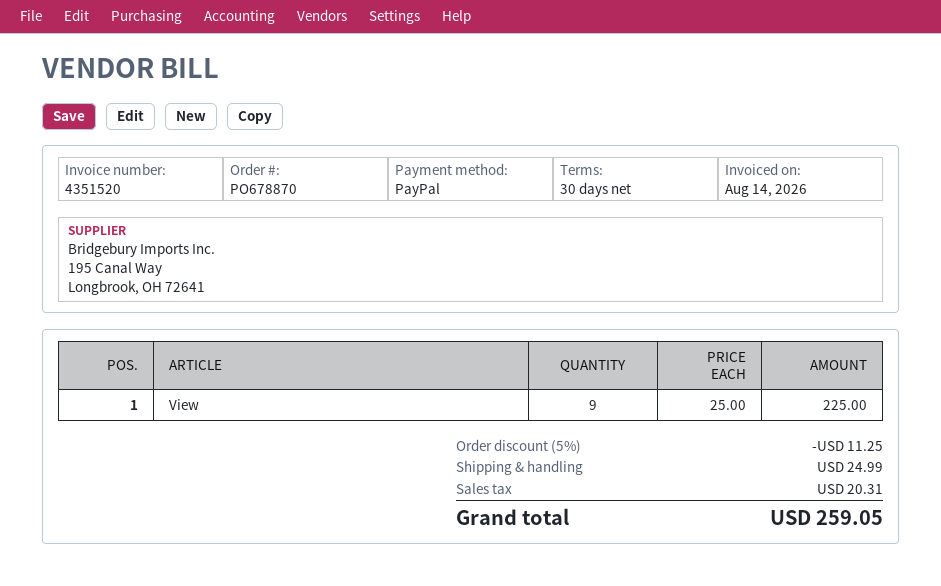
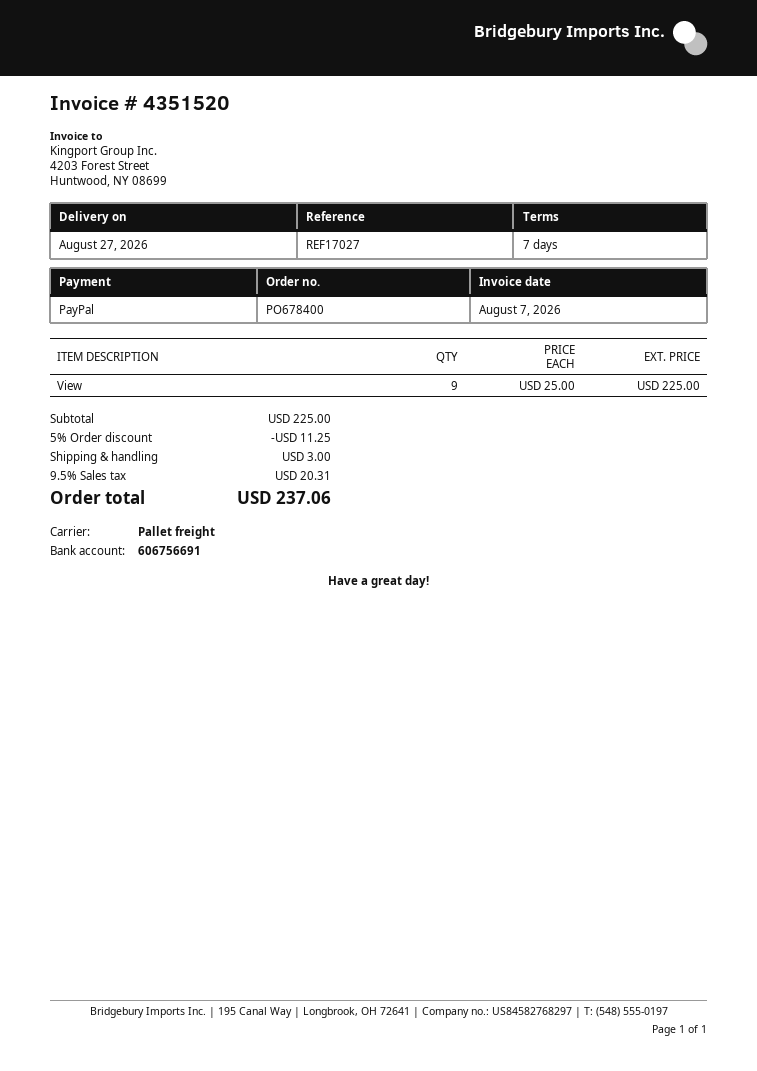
order number: PO678870 -> PO678400
invoice date: 2026-08-14 -> 2026-08-07
payment terms: 30 days -> 7 days
shipping: 24.99 -> 3.00
total: 259.05 -> 237.06

